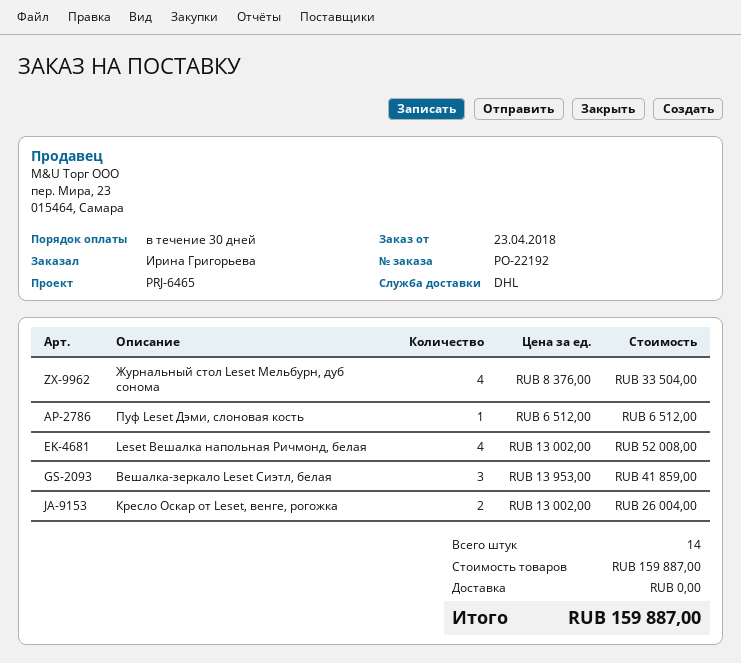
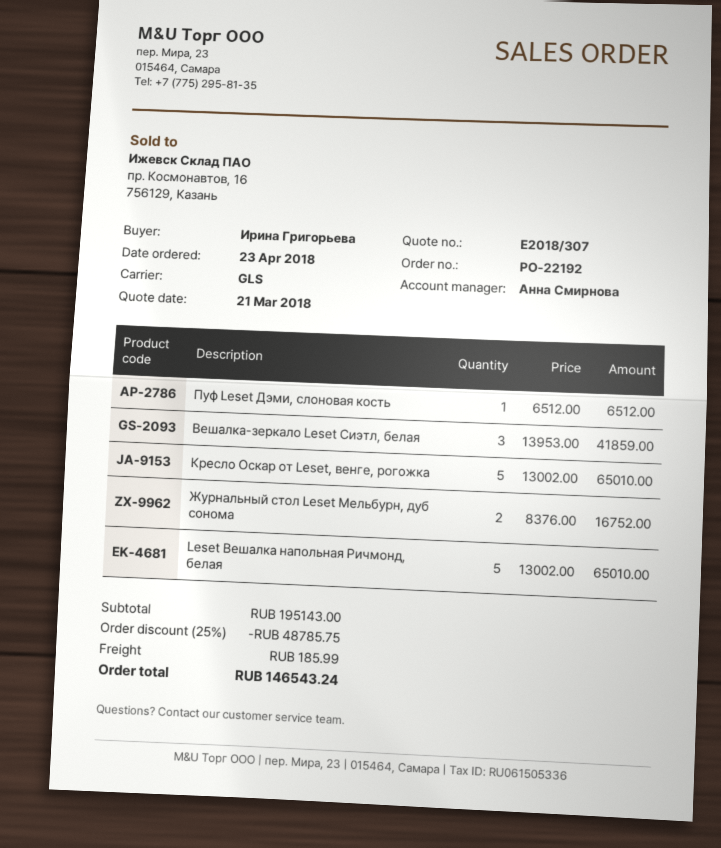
shipping method: DHL -> GLS
Журнальный стол Leset Мельбурн, дуб сонома: 4 x 8376.00 = 33504.00 -> 2 x 8376.00 = 16752.00
Leset Вешалка напольная Ричмонд, белая: 4 x 13002.00 = 52008.00 -> 5 x 13002.00 = 65010.00
Кресло Оскар от Leset, венге, рогожка: 2 x 13002.00 = 26004.00 -> 5 x 13002.00 = 65010.00
subtotal: 159887.00 -> 195143.00
discount: none -> 25% = 48785.75
shipping: 0.00 -> 185.99
total: 159887.00 -> 146543.24

